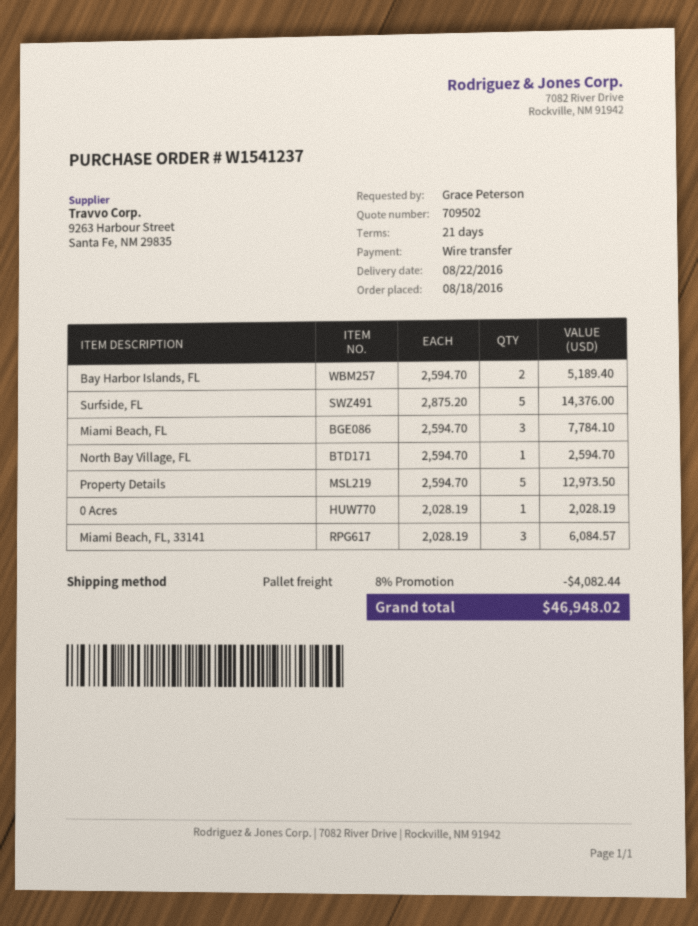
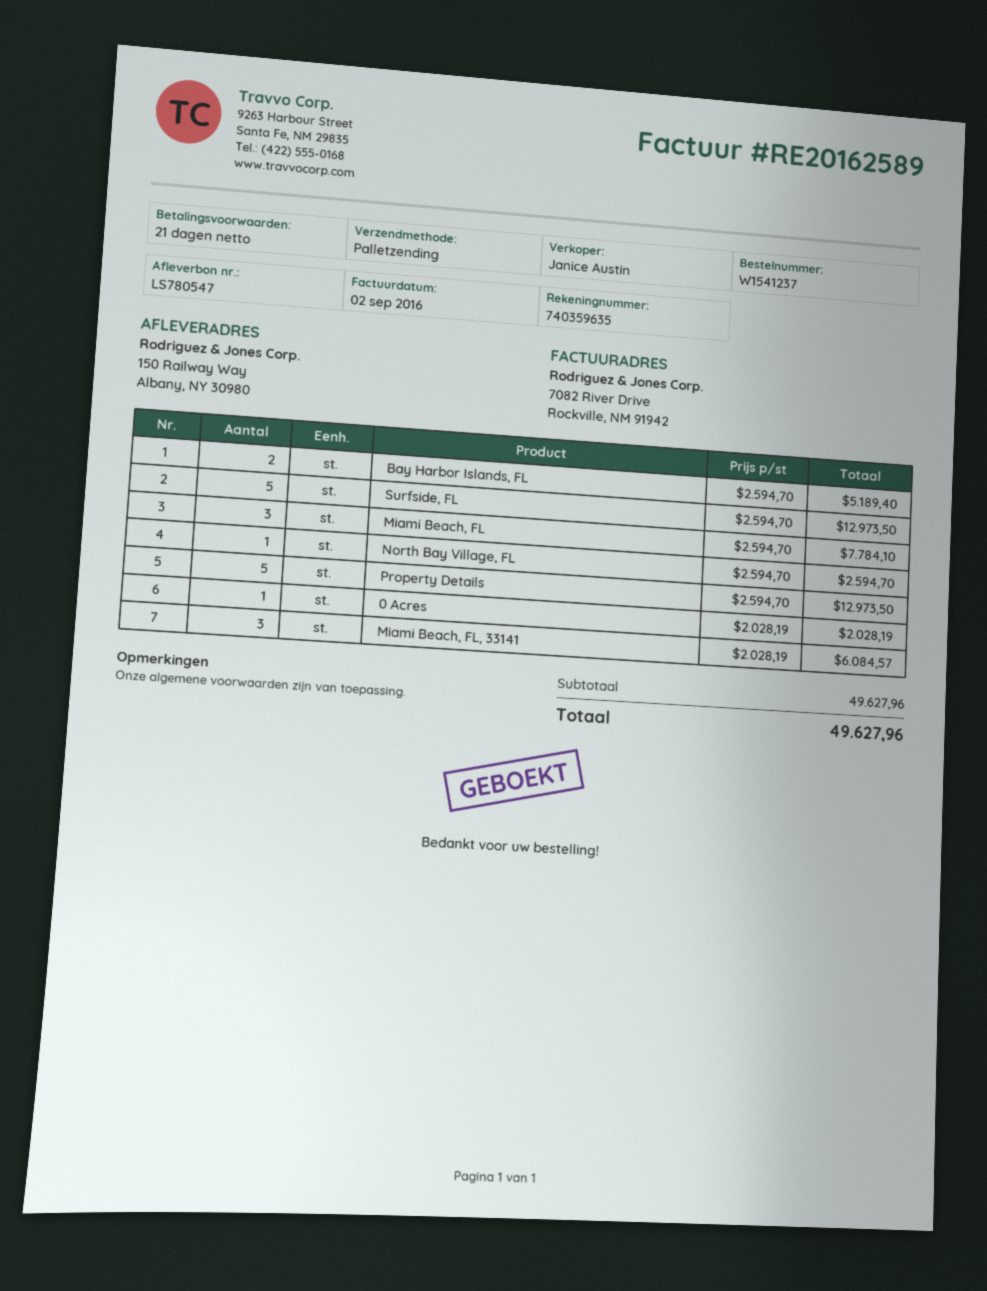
Surfside, FL: 5 x 2875.20 = 14376.00 -> 5 x 2594.70 = 12973.50
discount: 8% = 4082.44 -> none
total: 46948.02 -> 49627.96

